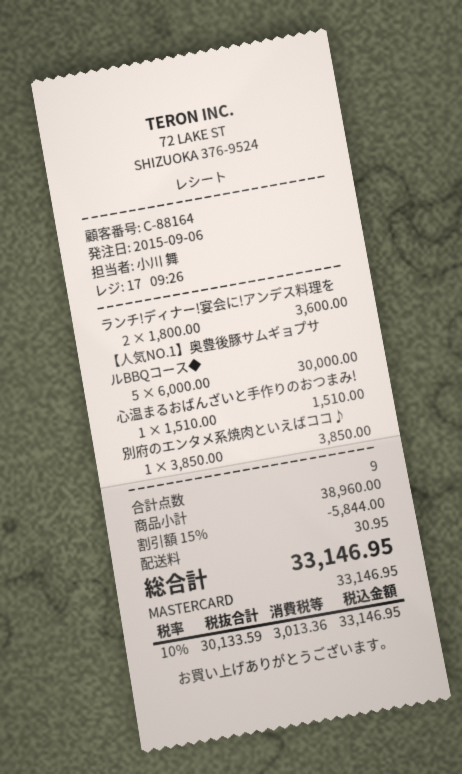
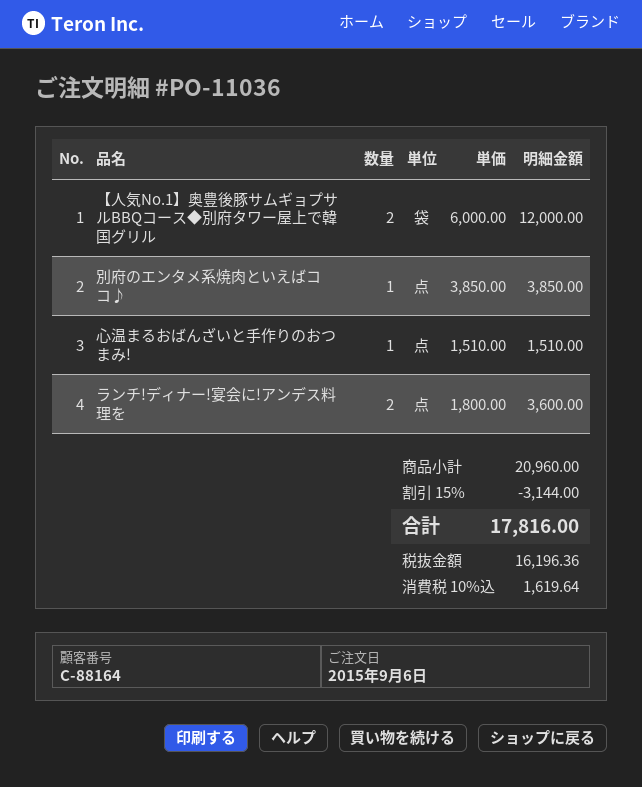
【人気NO.1】奥豊後豚サムギョプサルBBQコース◆: 5 x 6000.00 = 30000.00 -> 2 x 6000.00 = 12000.00
subtotal: 38960.00 -> 20960.00
discount: 15% = 5844.00 -> 15% = 3144.00
shipping: 30.95 -> none
net: 30133.59 -> 16196.36
tax: 10% = 3013.36 -> 10% = 1619.64
total: 33146.95 -> 17816.00

